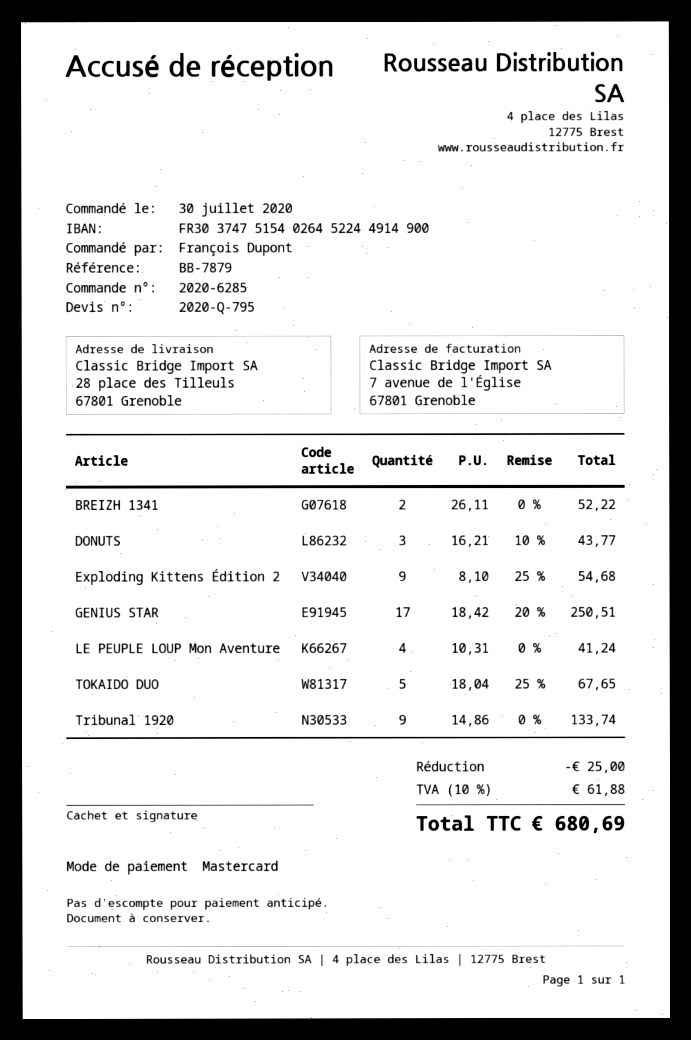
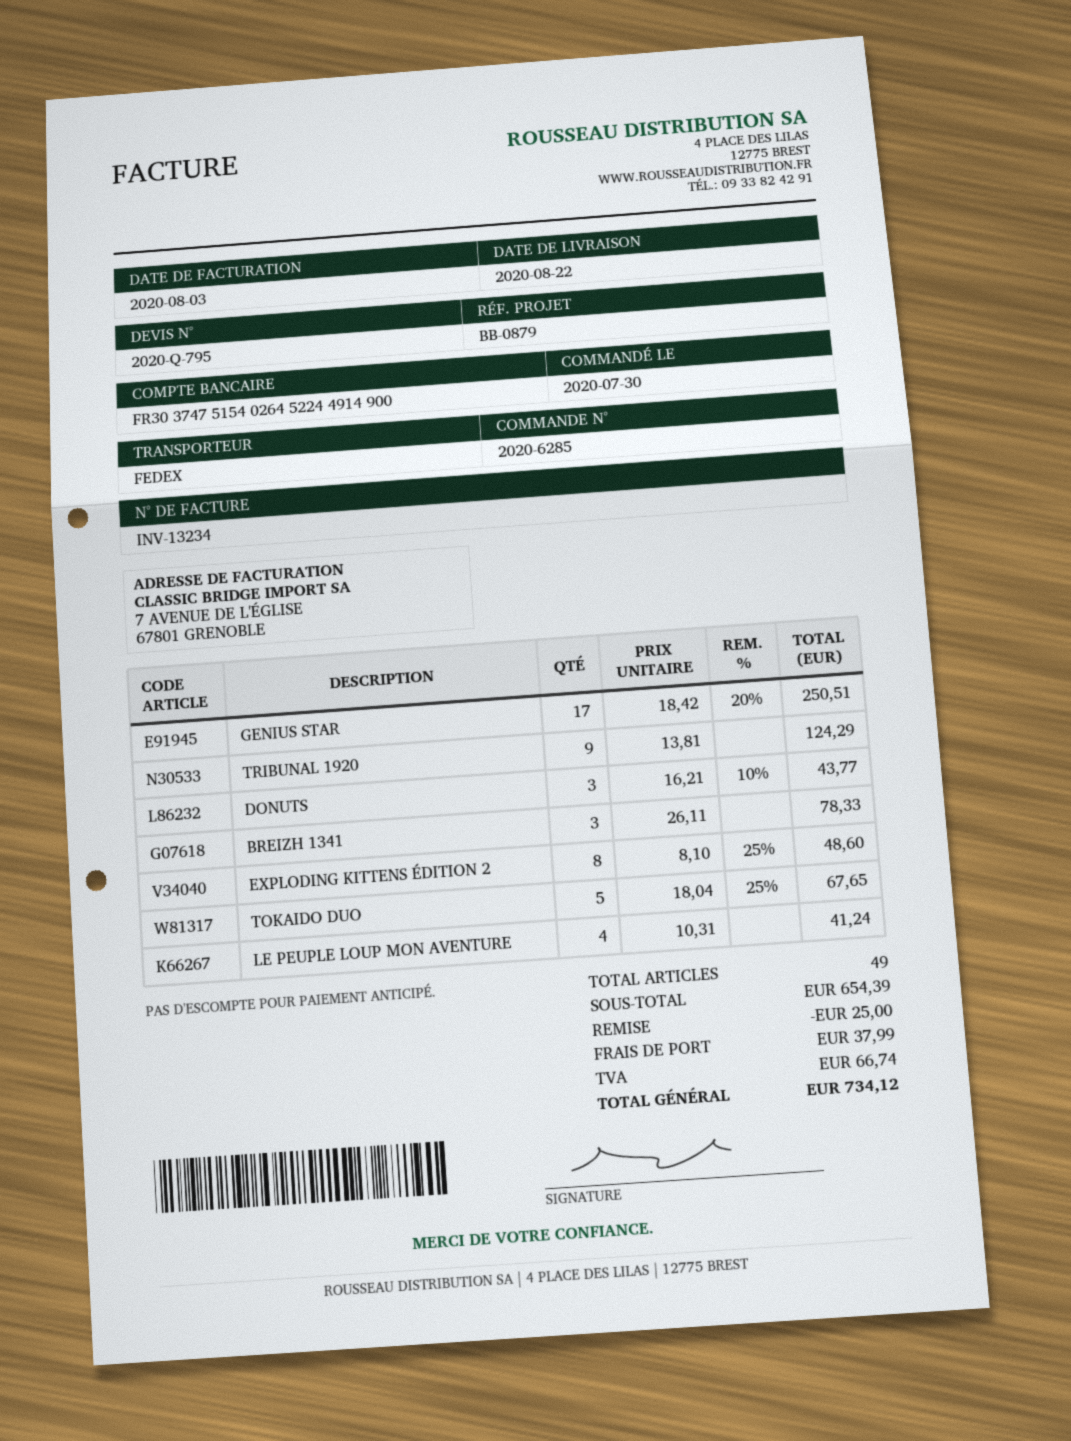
reference: BB-7879 -> BB-0879
BREIZH 1341: 2 x 26.11 = 52.22 -> 3 x 26.11 = 78.33
Exploding Kittens Édition 2: 9 x 8.10 - 25% = 54.68 -> 8 x 8.10 - 25% = 48.60
Tribunal 1920: 9 x 14.86 = 133.74 -> 9 x 13.81 = 124.29
shipping: none -> 37.99
tax: 61.88 -> 66.74
total: 680.69 -> 734.12

